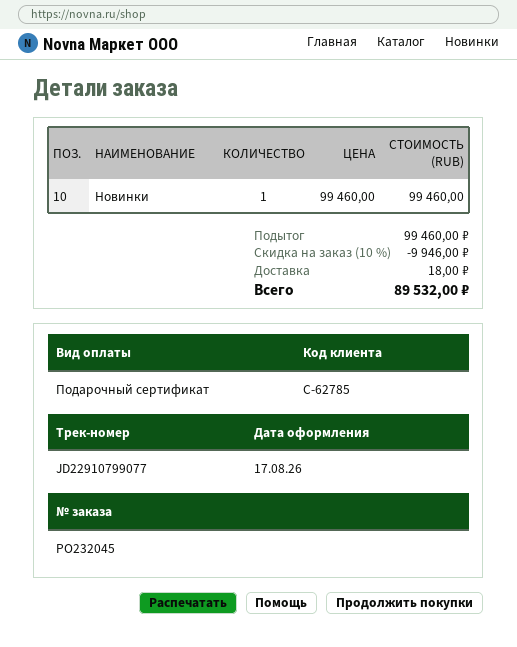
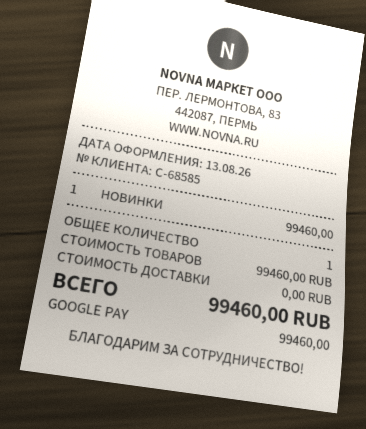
order date: 2026-08-17 -> 2026-08-13
customer number: C-62785 -> C-68585
payment method: gift card -> Google Pay
discount: 10% = 9946.00 -> none
shipping: 18.00 -> 0.00
total: 89532.00 -> 99460.00

